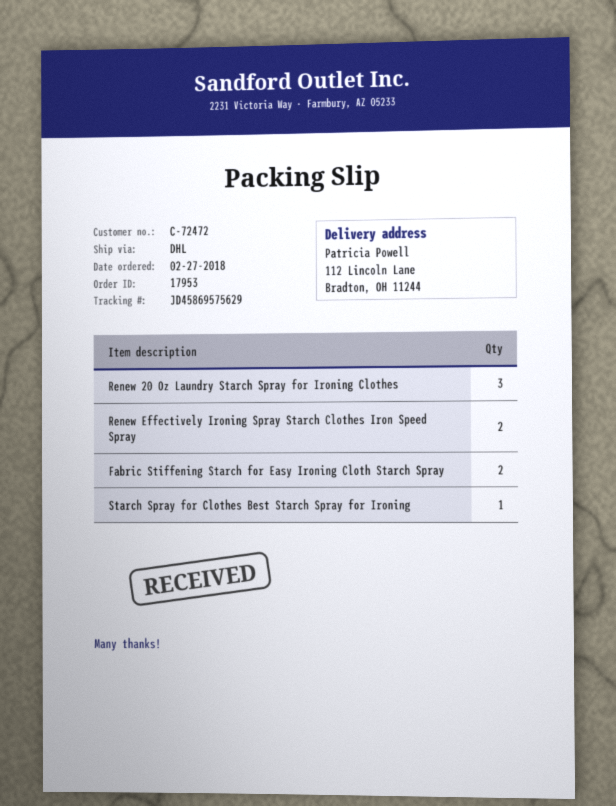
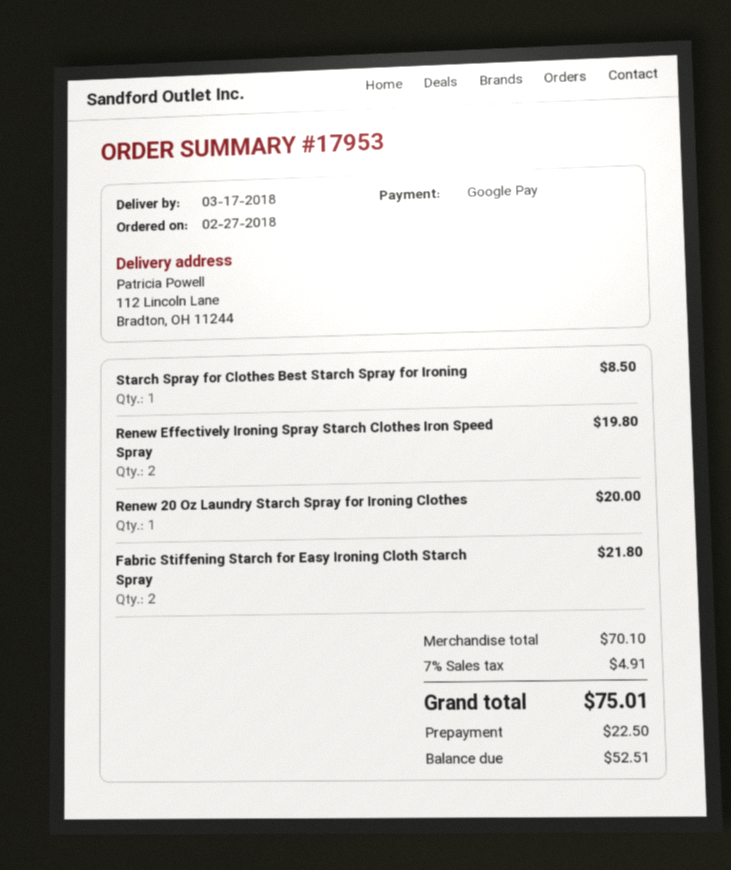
Renew 20 Oz Laundry Starch Spray for Ironing Clothes: 3 -> 1

